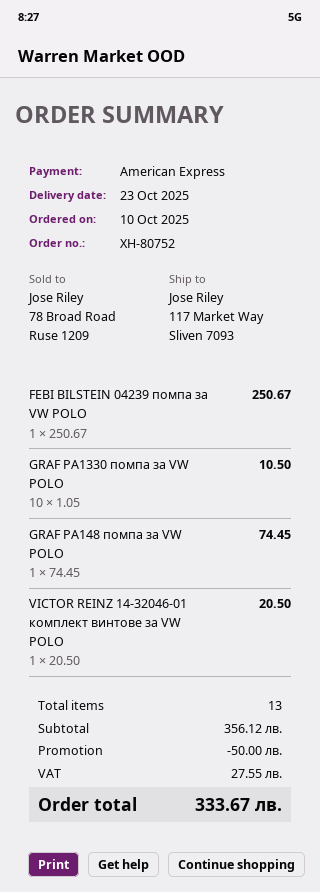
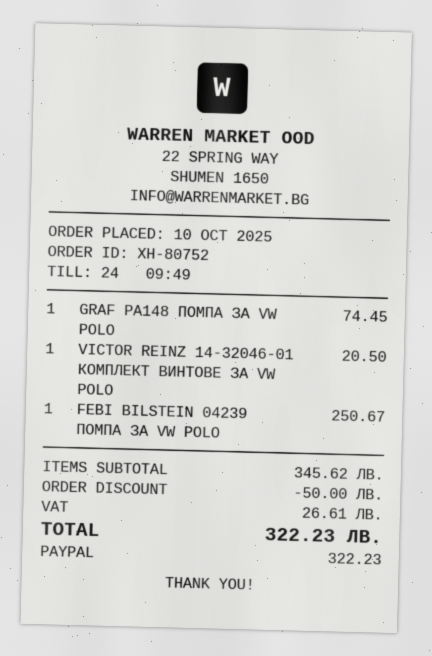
payment method: American Express -> PayPal
GRAF PA1330 помпа за VW POLO: 10 x 1.05 = 10.50 -> none
subtotal: 356.12 -> 345.62
tax: 27.55 -> 26.61
total: 333.67 -> 322.23

